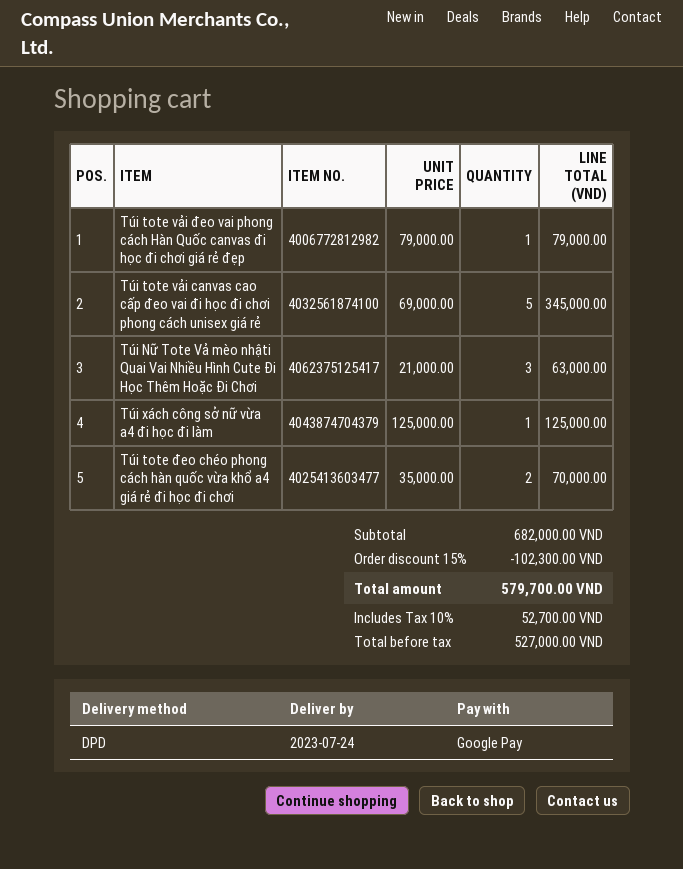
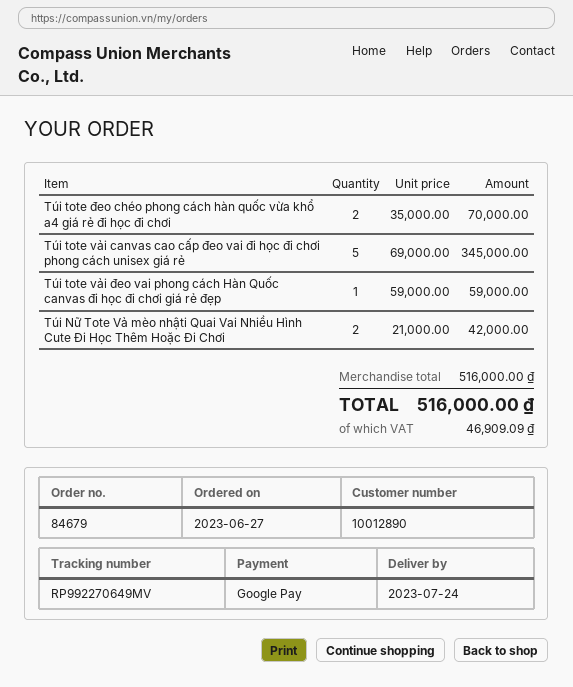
Túi tote vải đeo vai phong cách Hàn Quốc canvas đi học đi chơi giá rẻ đẹp: 1 x 79000.00 = 79000.00 -> 1 x 59000.00 = 59000.00
Túi Nữ Tote Vả mèo nhậti Quai Vai Nhiều Hình Cute Đi Học Thêm Hoặc Đi Chơi: 3 x 21000.00 = 63000.00 -> 2 x 21000.00 = 42000.00
Túi xách công sở nữ vừa a4 đi học đi làm: 1 x 125000.00 = 125000.00 -> none
subtotal: 682000.00 -> 516000.00
discount: 15% = 102300.00 -> none
tax: 52700.00 -> 46909.09
total: 579700.00 -> 516000.00

